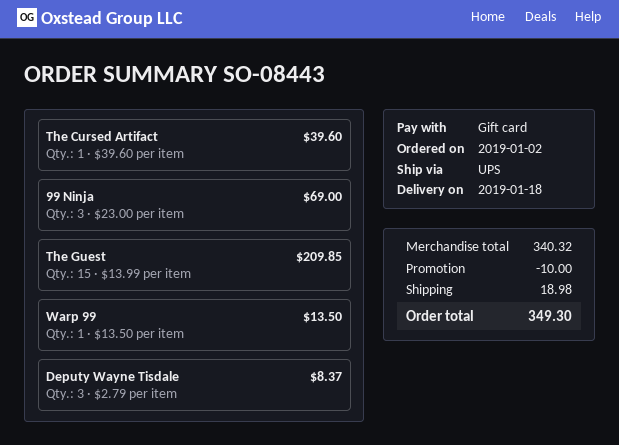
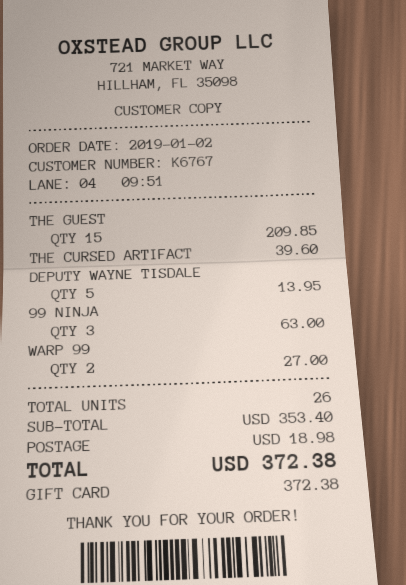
99 Ninja: 3 for 69.00 -> 3 for 63.00
Warp 99: 1 for 13.50 -> 2 for 27.00
Deputy Wayne Tisdale: 3 for 8.37 -> 5 for 13.95
subtotal: 340.32 -> 353.40
discount: 10.00 -> none
total: 349.30 -> 372.38

